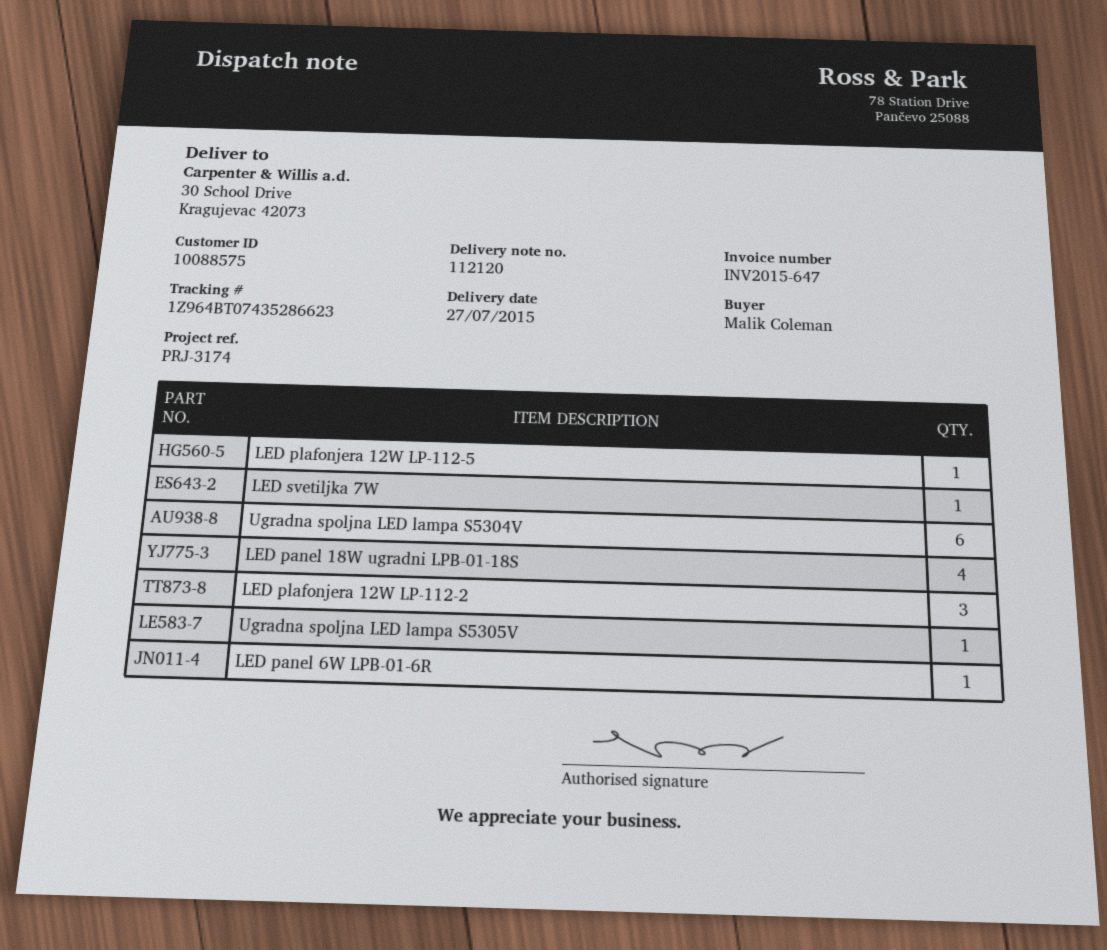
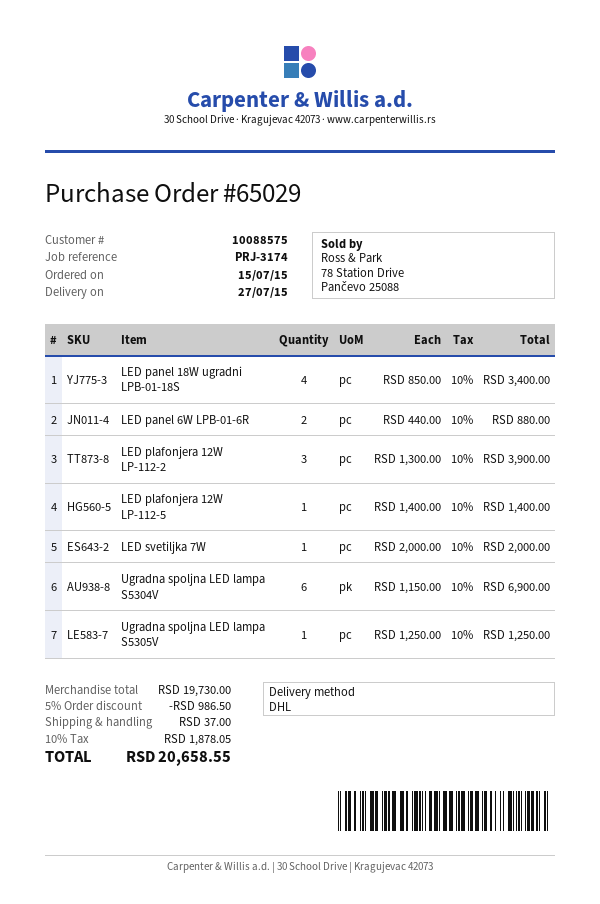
LED panel 6W LPB-01-6R: 1 -> 2

